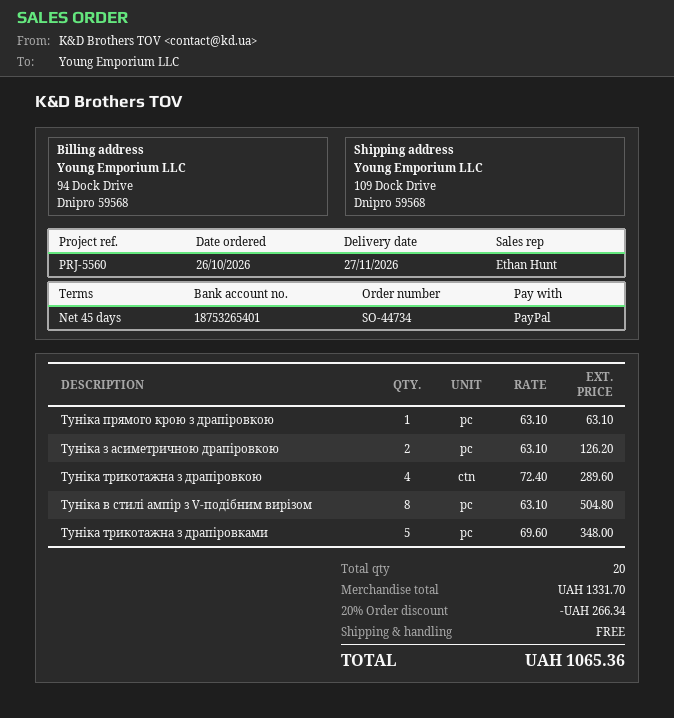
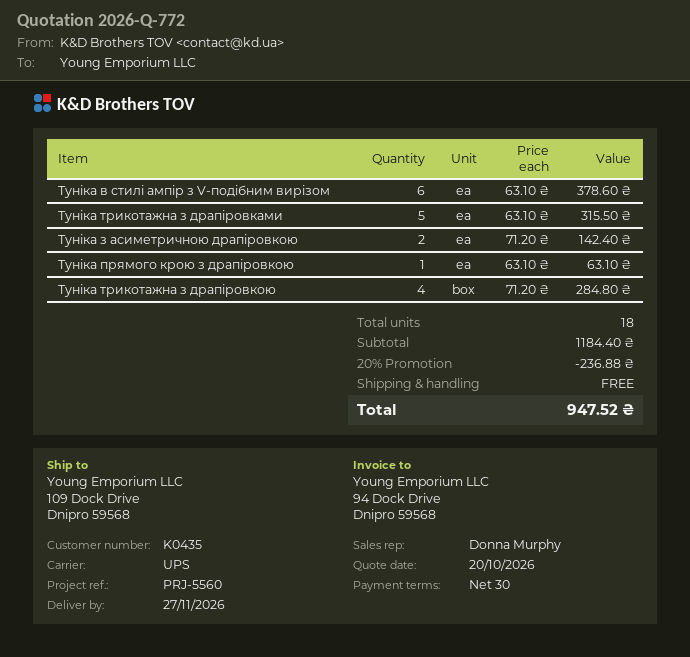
payment terms: 45 days -> 30 days
sales rep: Ethan Hunt -> Donna Murphy
Туніка з асиметричною драпіровкою: 2 x 63.10 = 126.20 -> 2 x 71.20 = 142.40
Туніка трикотажна з драпіровкою: 4 x 72.40 = 289.60 -> 4 x 71.20 = 284.80
Туніка в стилі ампір з V-подібним вирізом: 8 x 63.10 = 504.80 -> 6 x 63.10 = 378.60
Туніка трикотажна з драпіровками: 5 x 69.60 = 348.00 -> 5 x 63.10 = 315.50
total quantity: 20 -> 18
subtotal: 1331.70 -> 1184.40
discount: 20% = 266.34 -> 20% = 236.88
total: 1065.36 -> 947.52

